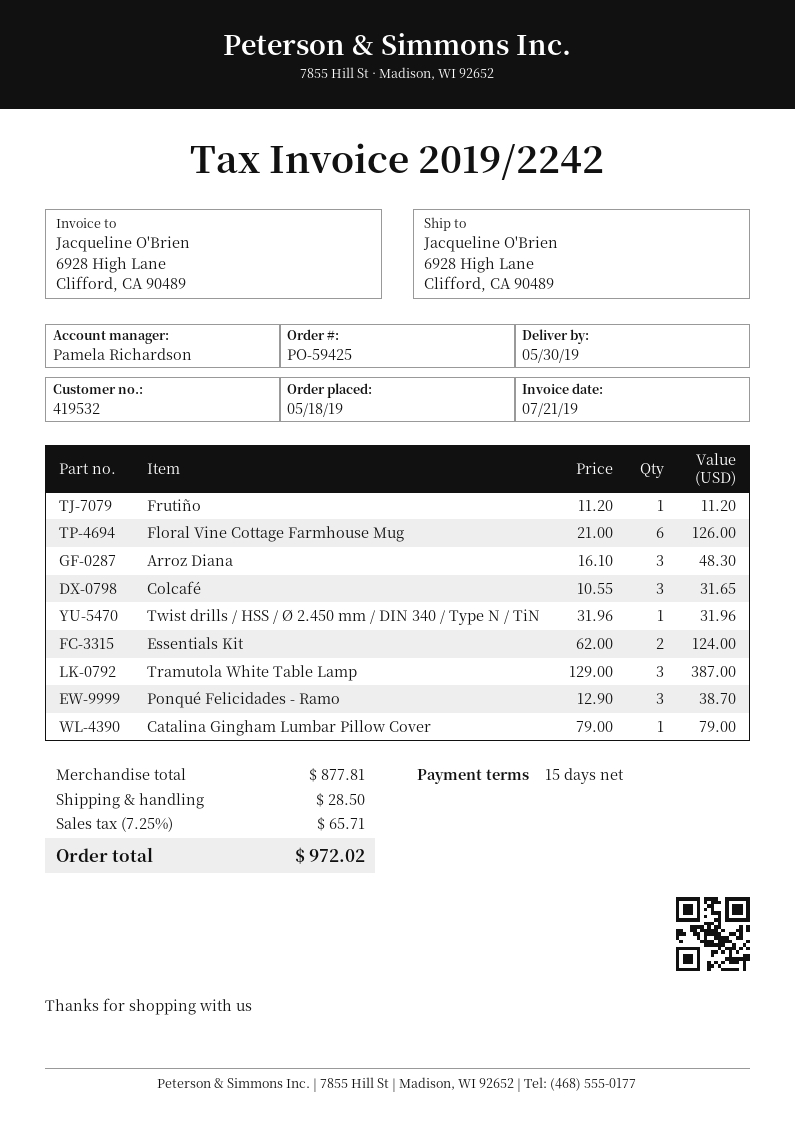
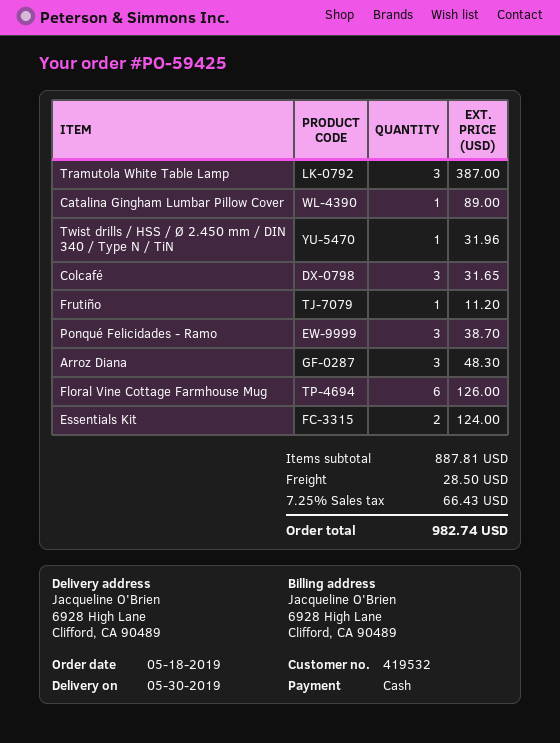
Catalina Gingham Lumbar Pillow Cover: 1 for 79.00 -> 1 for 89.00
subtotal: 877.81 -> 887.81
tax: 7.25% = 65.71 -> 7.25% = 66.43
total: 972.02 -> 982.74

